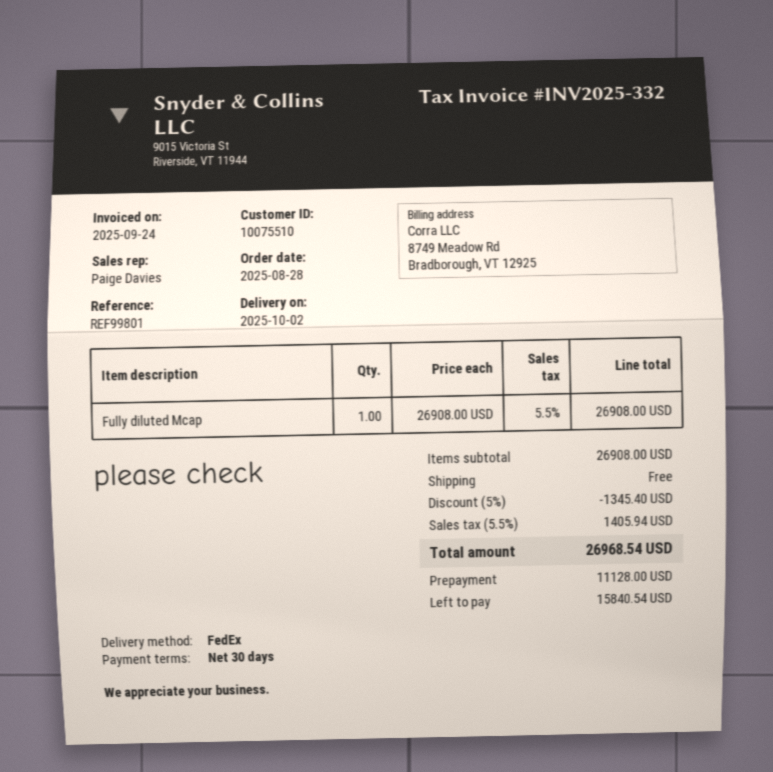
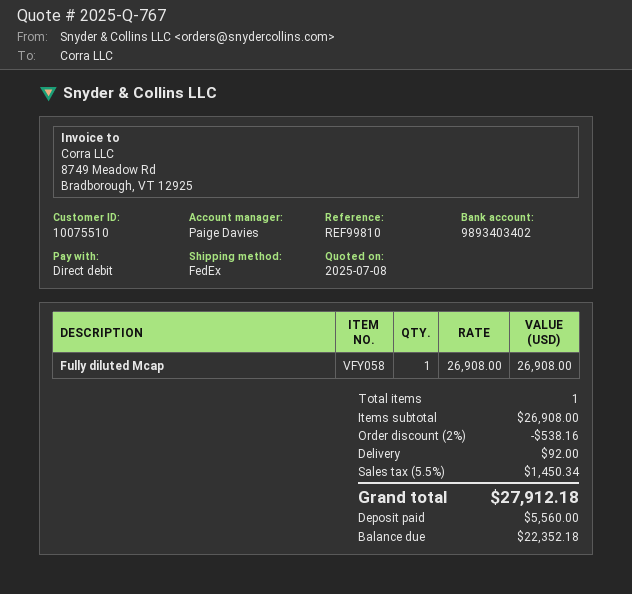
reference: REF99801 -> REF99810
discount: 5% = 1345.40 -> 2% = 538.16
shipping: 0.00 -> 92.00
tax: 5.5% = 1405.94 -> 5.5% = 1450.34
total: 26968.54 -> 27912.18
deposit: 11128.00 -> 5560.00
balance: 15840.54 -> 22352.18

